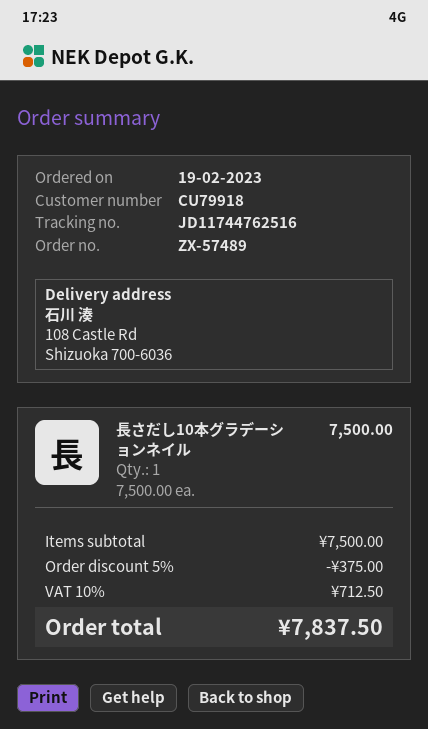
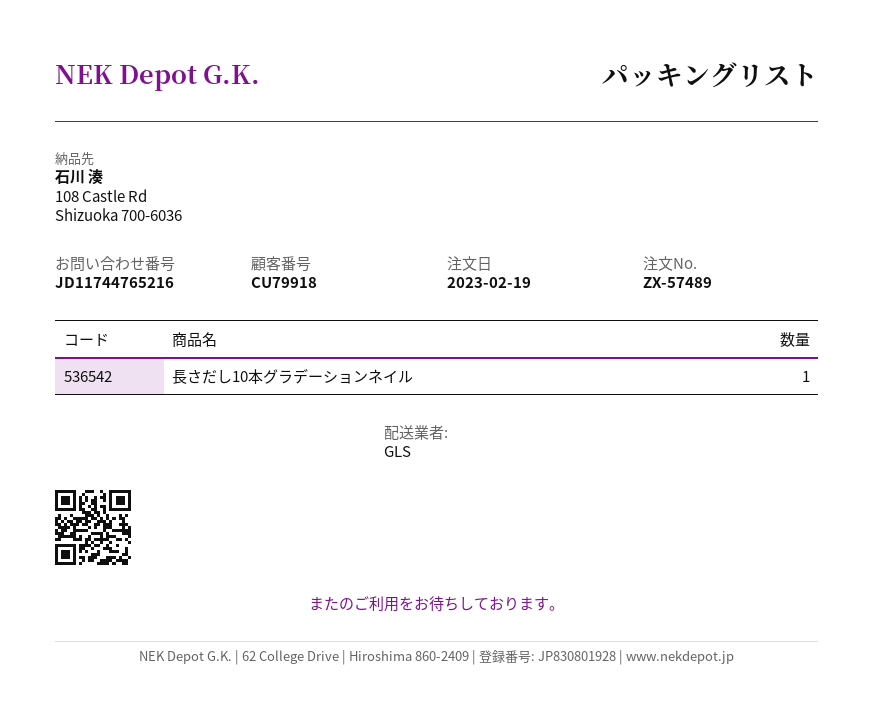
tracking number: JD11744762516 -> JD11744765216

